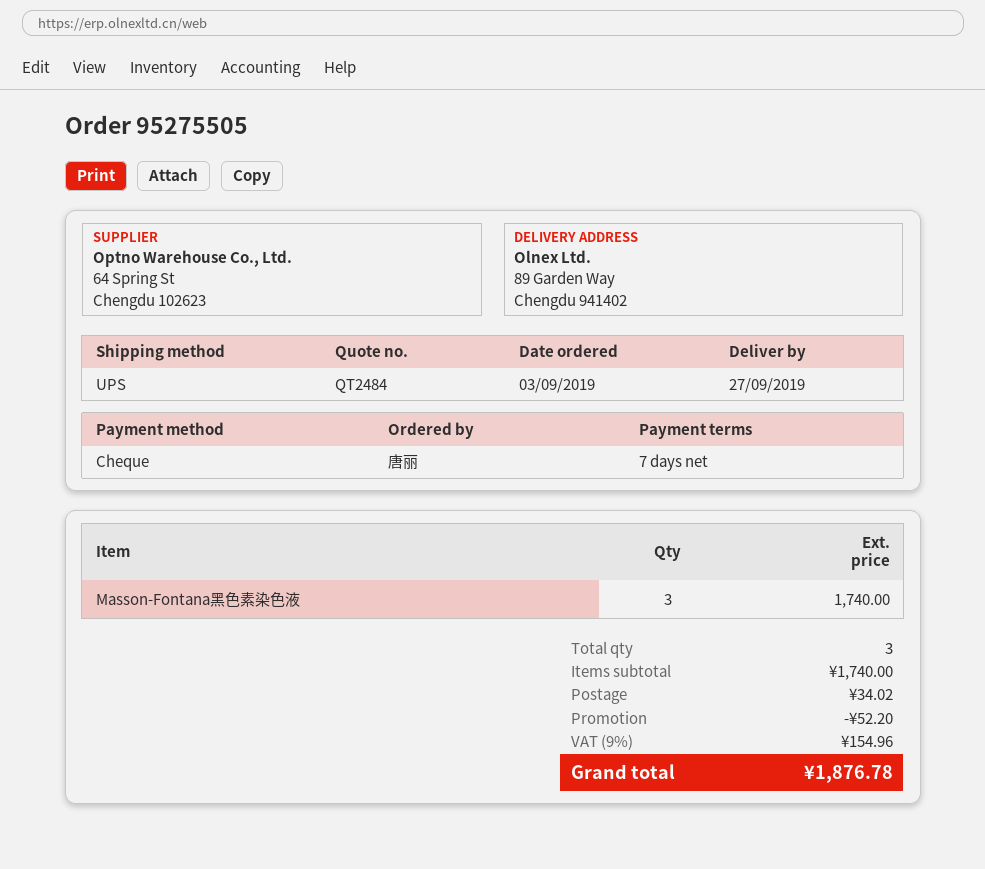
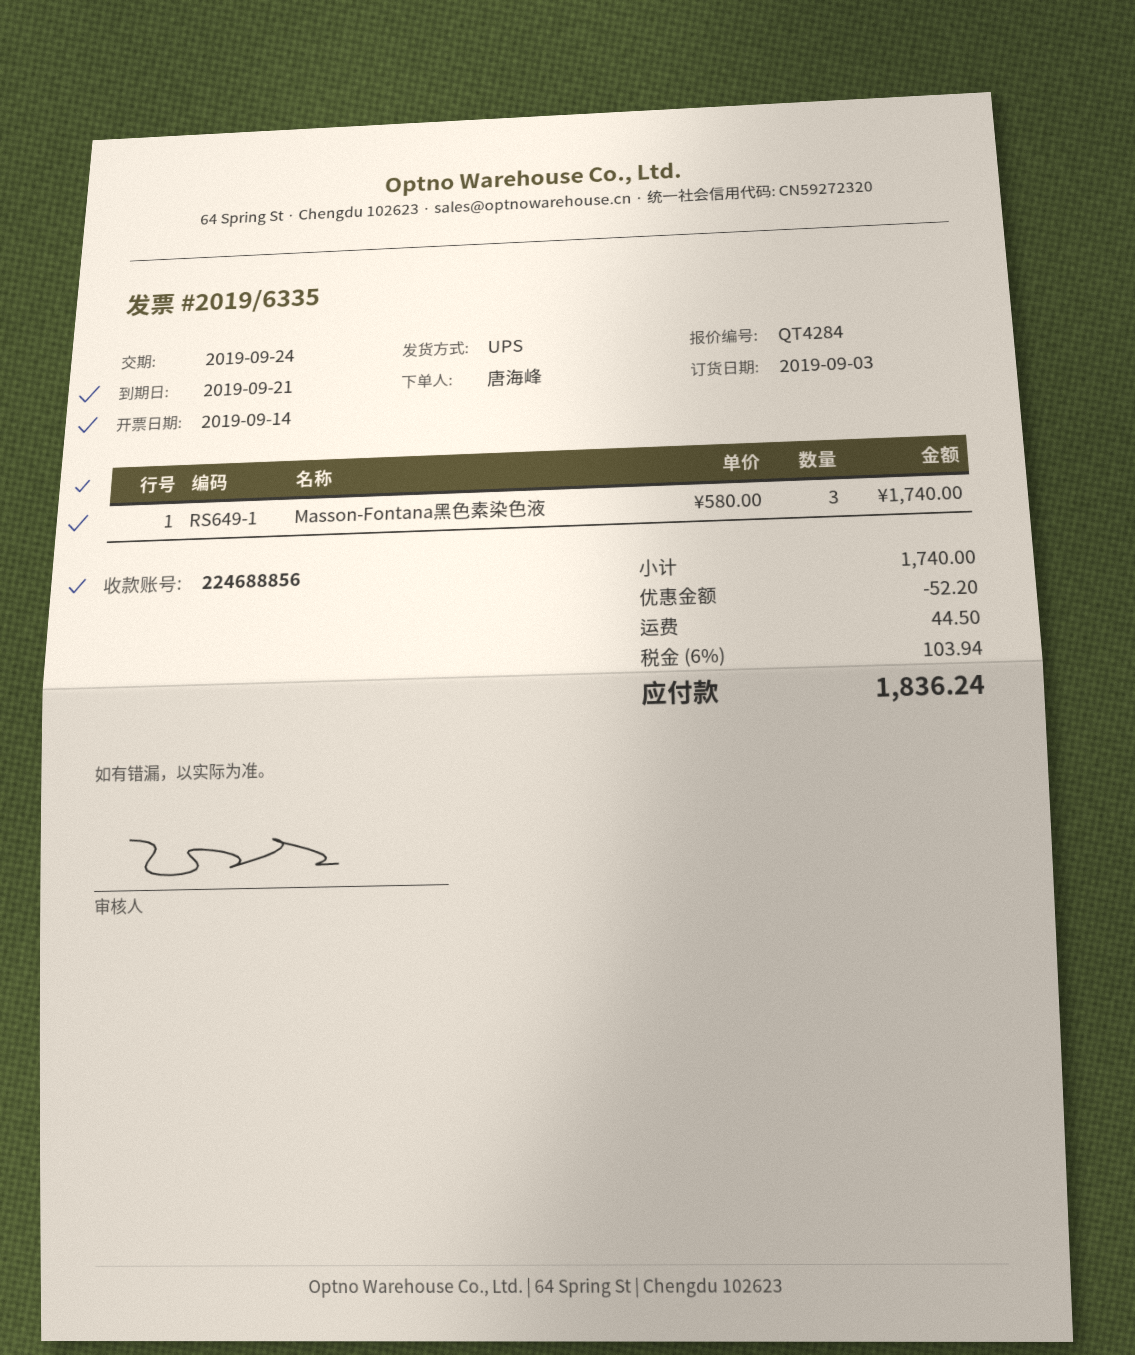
quote number: QT2484 -> QT4284
delivery date: 2019-09-27 -> 2019-09-24
ordered by: 唐丽 -> 唐海峰
shipping: 34.02 -> 44.50
tax: 9% = 154.96 -> 6% = 103.94
total: 1876.78 -> 1836.24

